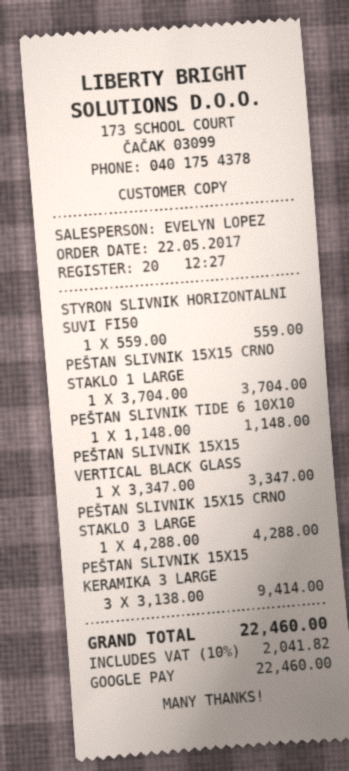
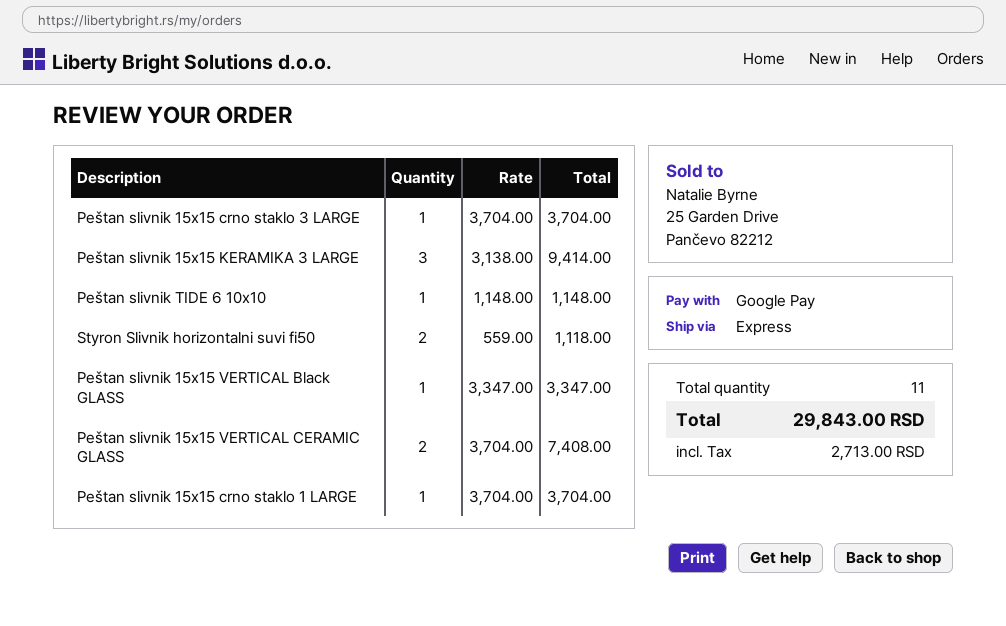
STYRON SLIVNIK HORIZONTALNI SUVI FI50: 1 x 559.00 = 559.00 -> 2 x 559.00 = 1118.00
PEŠTAN SLIVNIK 15X15 CRNO STAKLO 3 LARGE: 1 x 4288.00 = 4288.00 -> 1 x 3704.00 = 3704.00
Peštan slivnik 15x15 VERTICAL CERAMIC GLASS: none -> 2 x 3704.00 = 7408.00
tax: 2041.82 -> 2713.00
total: 22460.00 -> 29843.00

